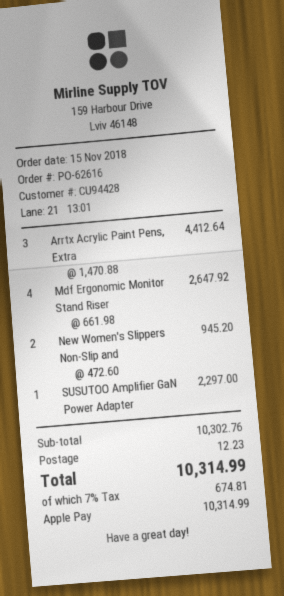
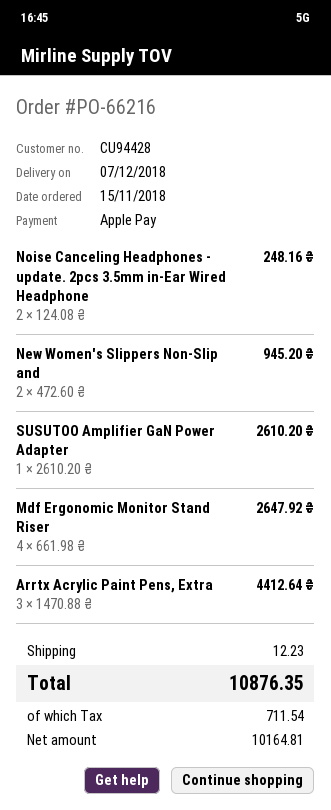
order number: PO-62616 -> PO-66216
SUSUTOO Amplifier GaN Power Adapter: 1 x 2297.00 = 2297.00 -> 1 x 2610.20 = 2610.20
Noise Canceling Headphones - update. 2pcs 3.5mm in-Ear Wired Headphone: none -> 2 x 124.08 = 248.16
tax: 674.81 -> 711.54
total: 10314.99 -> 10876.35

